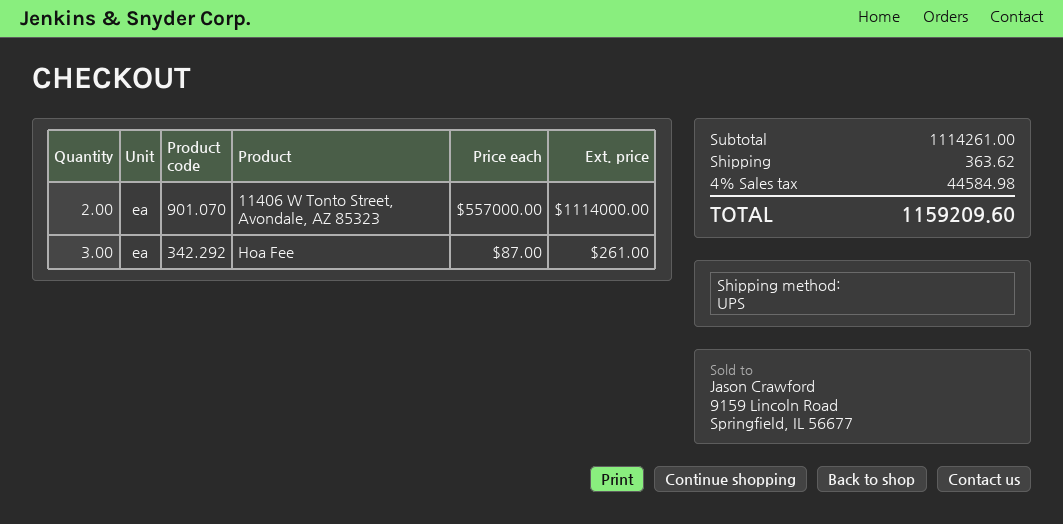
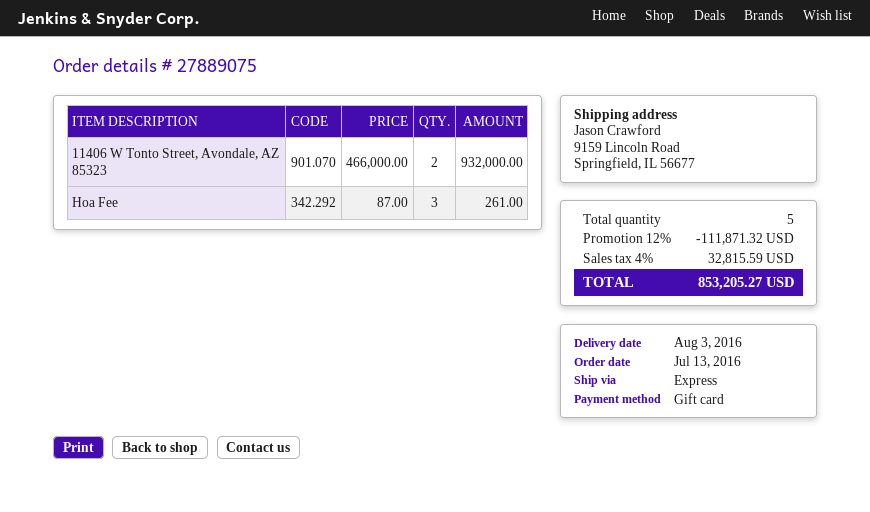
shipping method: UPS -> express
11406 W Tonto Street, Avondale, AZ 85323: 2 x 557000.00 = 1114000.00 -> 2 x 466000.00 = 932000.00
discount: none -> 12% = 111871.32
shipping: 363.62 -> none
tax: 4% = 44584.98 -> 4% = 32815.59
total: 1159209.60 -> 853205.27

